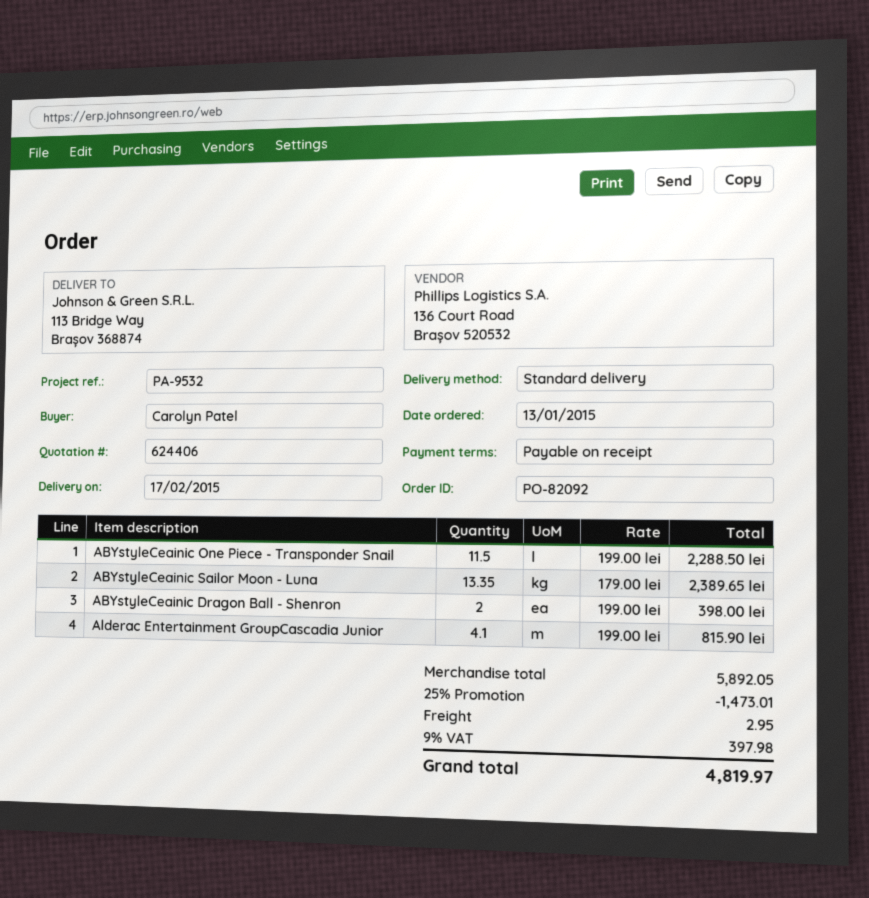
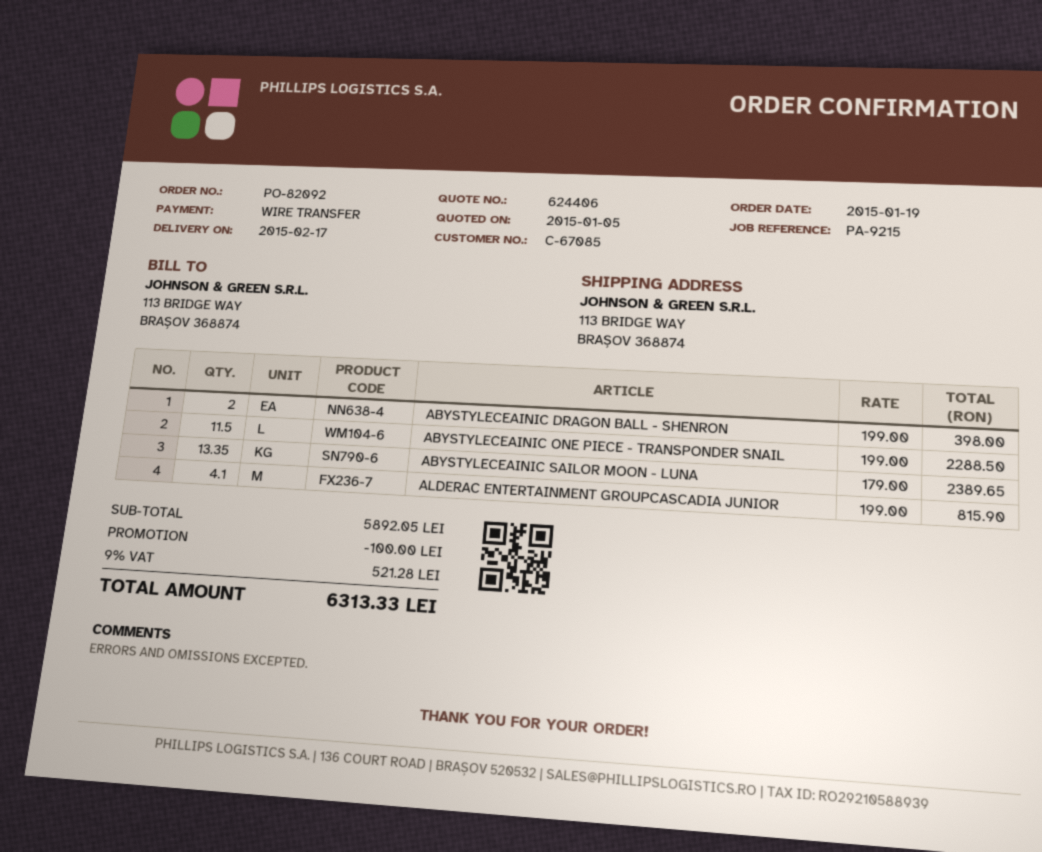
order date: 2015-01-13 -> 2015-01-19
reference: PA-9532 -> PA-9215
discount: 1473.01 -> 100.00
shipping: 2.95 -> none
tax: 9% = 397.98 -> 9% = 521.28
total: 4819.97 -> 6313.33

